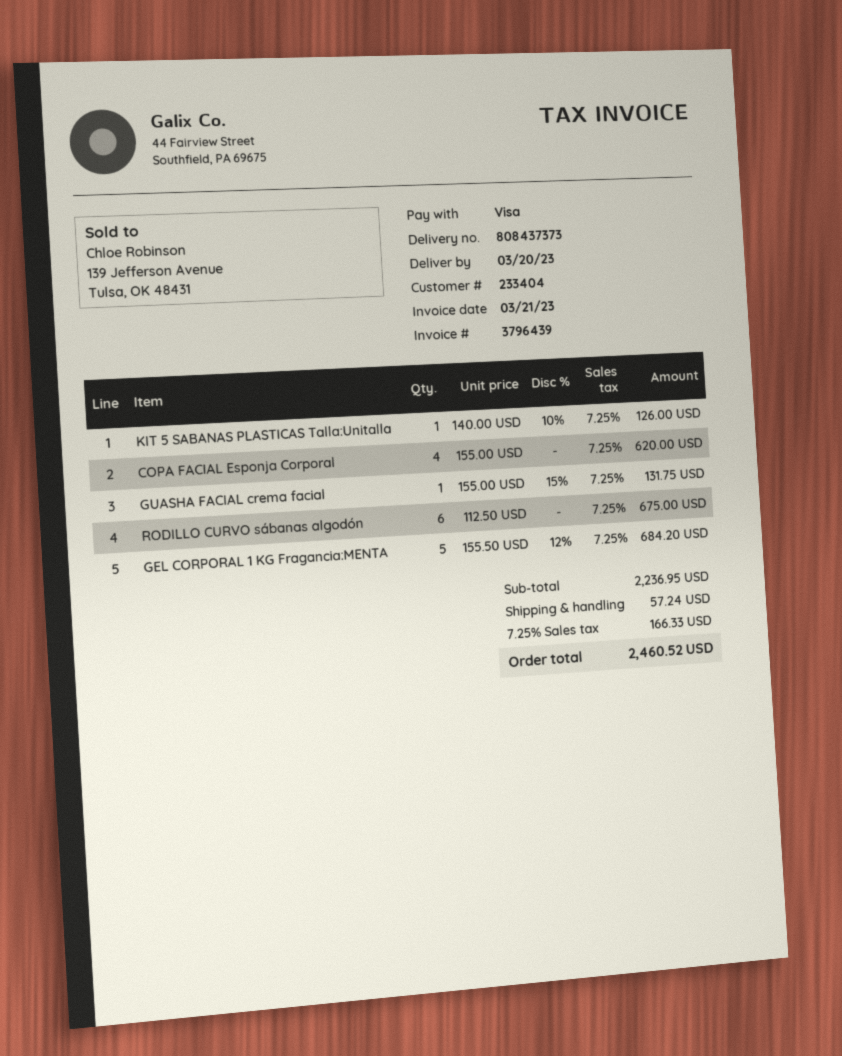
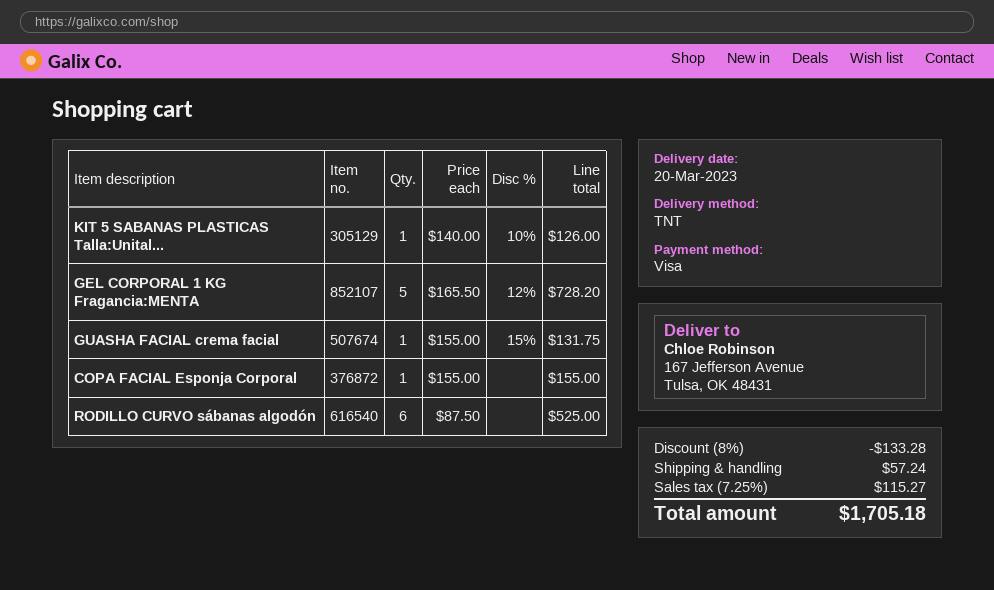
COPA FACIAL Esponja Corporal: 4 x 155.00 = 620.00 -> 1 x 155.00 = 155.00
RODILLO CURVO sábanas algodón: 6 x 112.50 = 675.00 -> 6 x 87.50 = 525.00
GEL CORPORAL 1 KG Fragancia:MENTA: 5 x 155.50 - 12% = 684.20 -> 5 x 165.50 - 12% = 728.20
discount: none -> 8% = 133.28
tax: 7.25% = 166.33 -> 7.25% = 115.27
total: 2460.52 -> 1705.18

